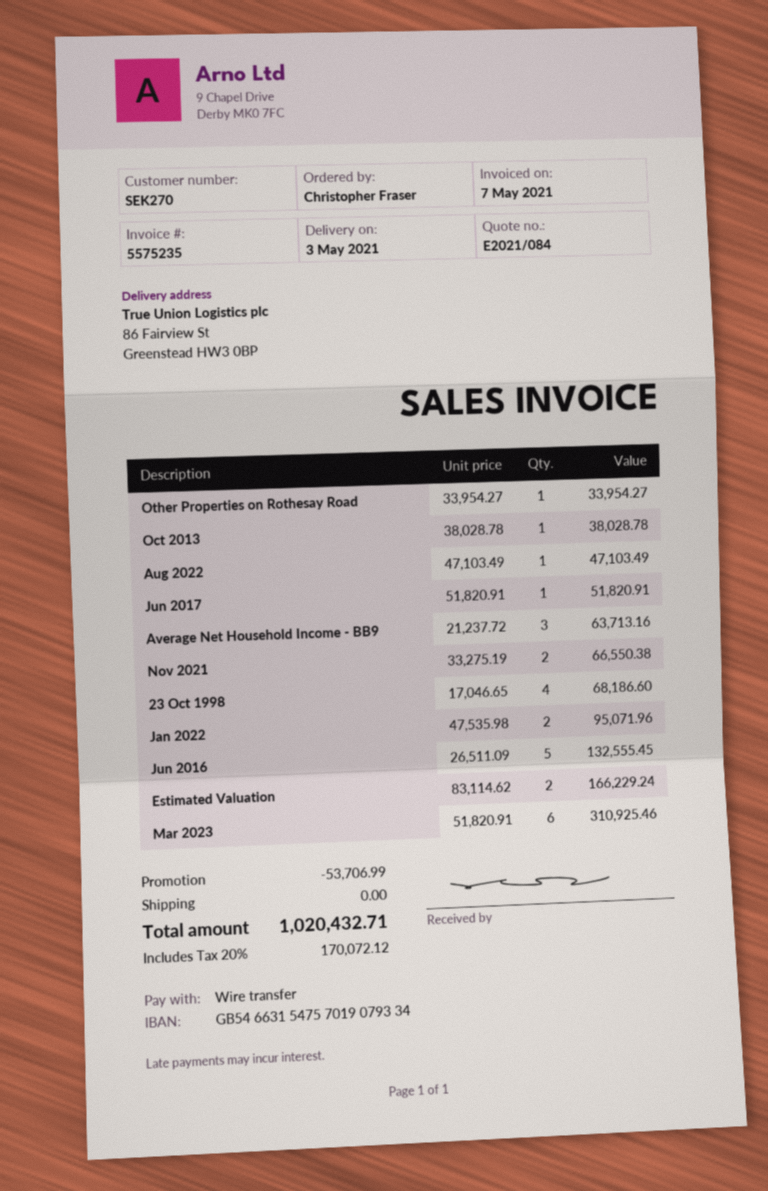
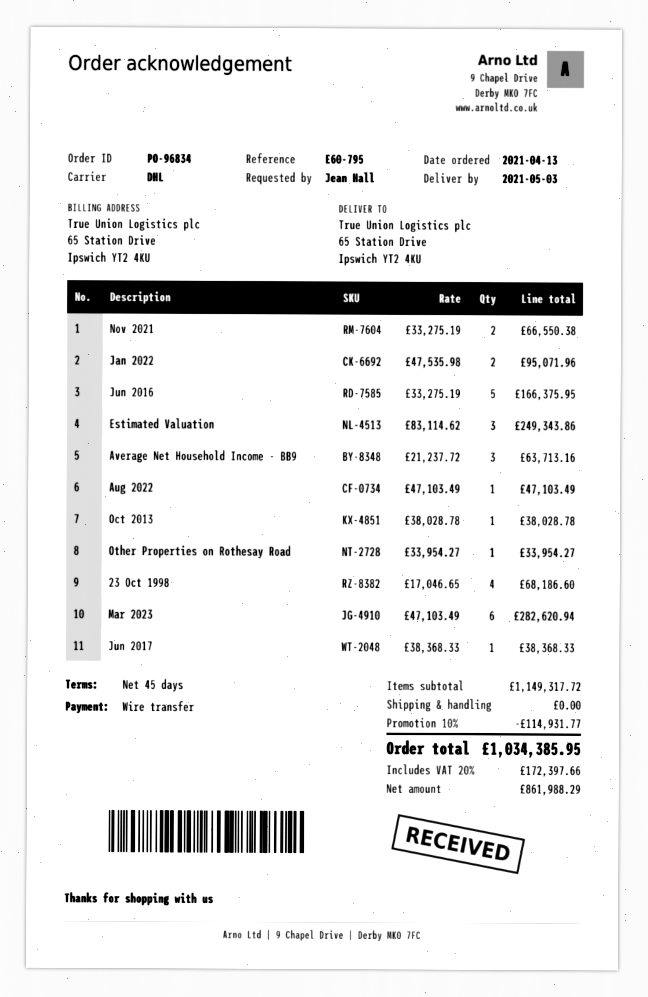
ordered by: Christopher Fraser -> Jean Hall
ship to: 86 Fairview St, Greenstead HW3 0BP -> 65 Station Drive, Ipswich YT2 4KU
Jun 2017: 1 x 51820.91 = 51820.91 -> 1 x 38368.33 = 38368.33
Jun 2016: 5 x 26511.09 = 132555.45 -> 5 x 33275.19 = 166375.95
Estimated Valuation: 2 x 83114.62 = 166229.24 -> 3 x 83114.62 = 249343.86
Mar 2023: 6 x 51820.91 = 310925.46 -> 6 x 47103.49 = 282620.94
discount: 53706.99 -> 114931.77
tax: 20% = 170072.12 -> 20% = 172397.66
total: 1020432.71 -> 1034385.95

